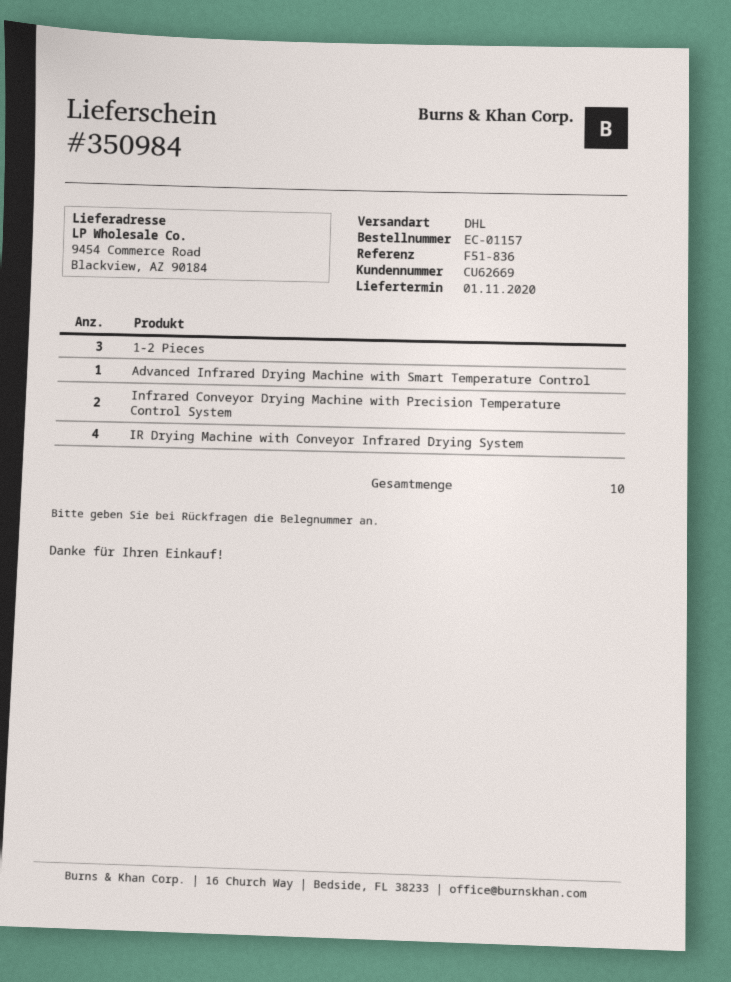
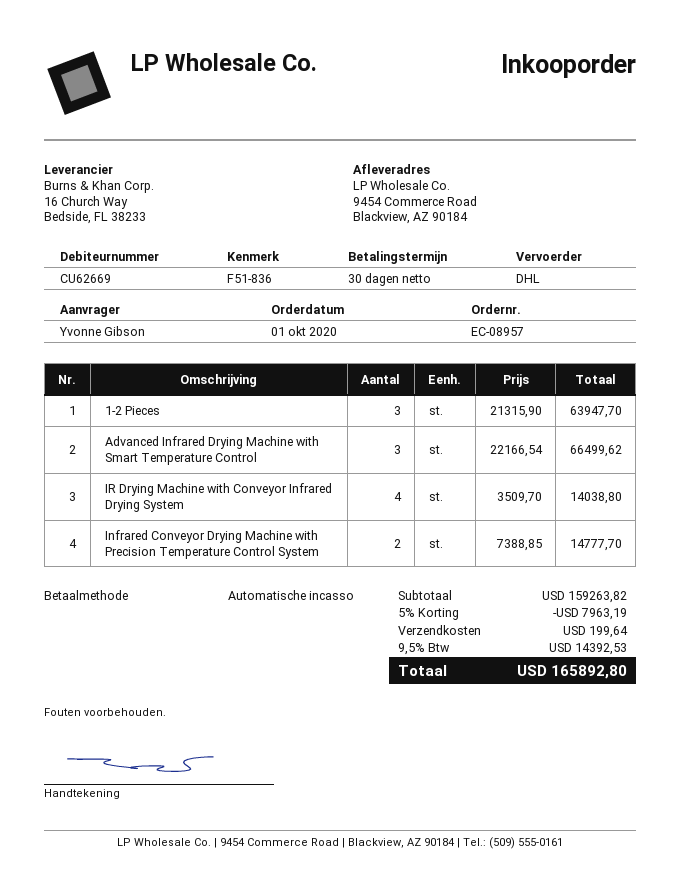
order number: EC-01157 -> EC-08957
Advanced Infrared Drying Machine with Smart Temperature Control: 1 -> 3

